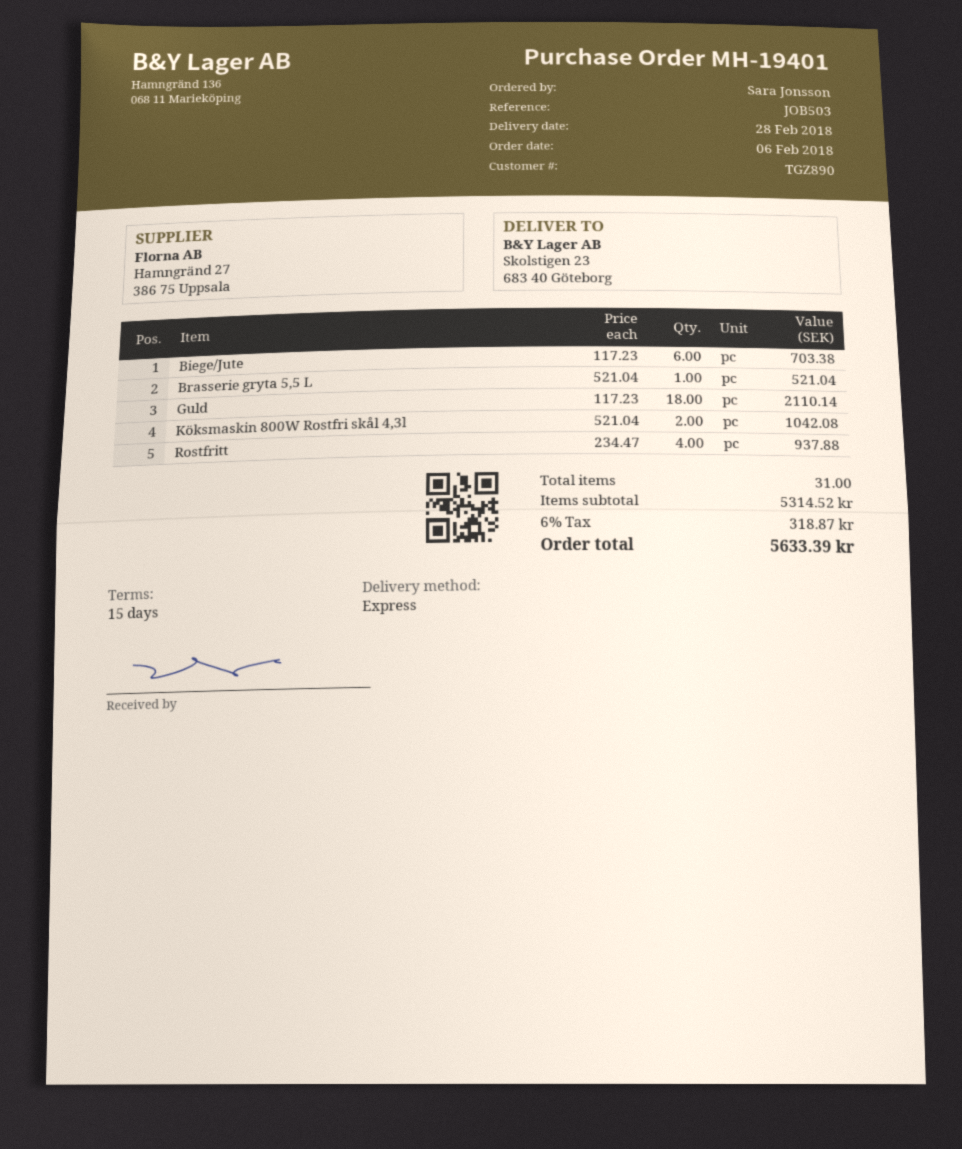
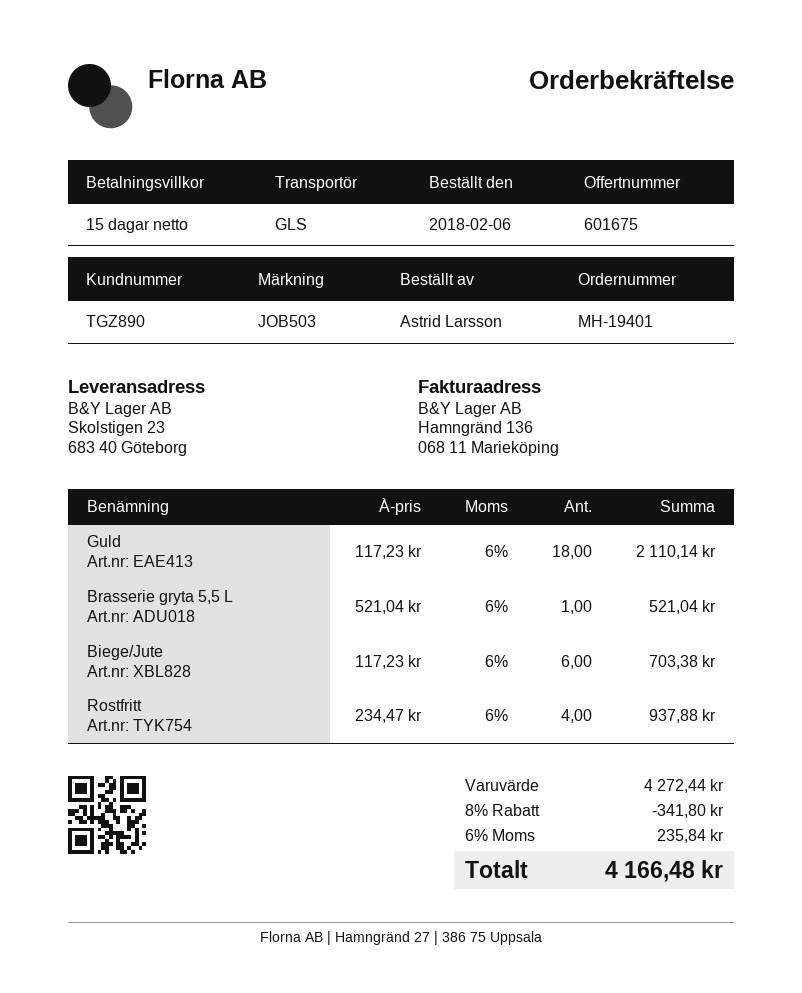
ordered by: Sara Jonsson -> Astrid Larsson
shipping method: express -> GLS
Köksmaskin 800W Rostfri skål 4,3l: 2 x 521.04 = 1042.08 -> none
subtotal: 5314.52 -> 4272.44
discount: none -> 8% = 341.80
tax: 6% = 318.87 -> 6% = 235.84
total: 5633.39 -> 4166.48

